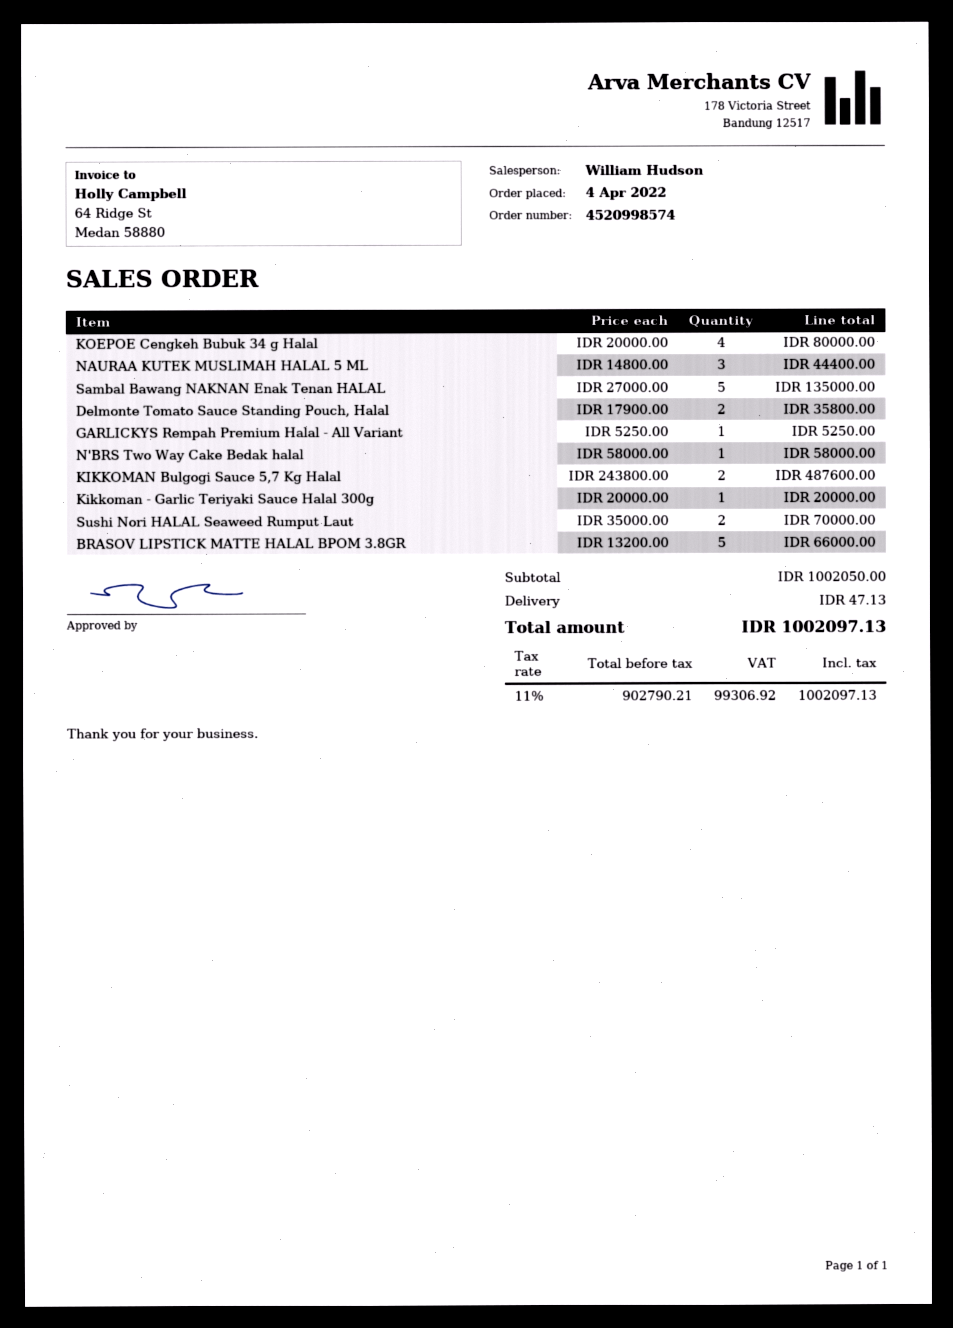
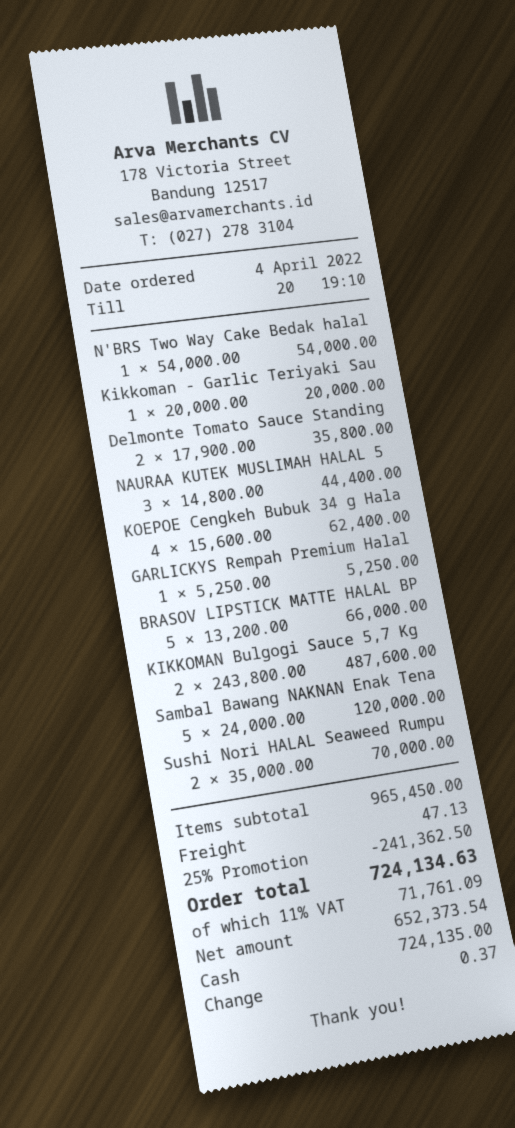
KOEPOE Cengkeh Bubuk 34 g Halal: 4 x 20000.00 = 80000.00 -> 4 x 15600.00 = 62400.00
Sambal Bawang NAKNAN Enak Tenan HALAL: 5 x 27000.00 = 135000.00 -> 5 x 24000.00 = 120000.00
N'BRS Two Way Cake Bedak halal: 1 x 58000.00 = 58000.00 -> 1 x 54000.00 = 54000.00
subtotal: 1002050.00 -> 965450.00
discount: none -> 25% = 241362.50
net: 902790.21 -> 652373.54
tax: 11% = 99306.92 -> 11% = 71761.09
total: 1002097.13 -> 724134.63

